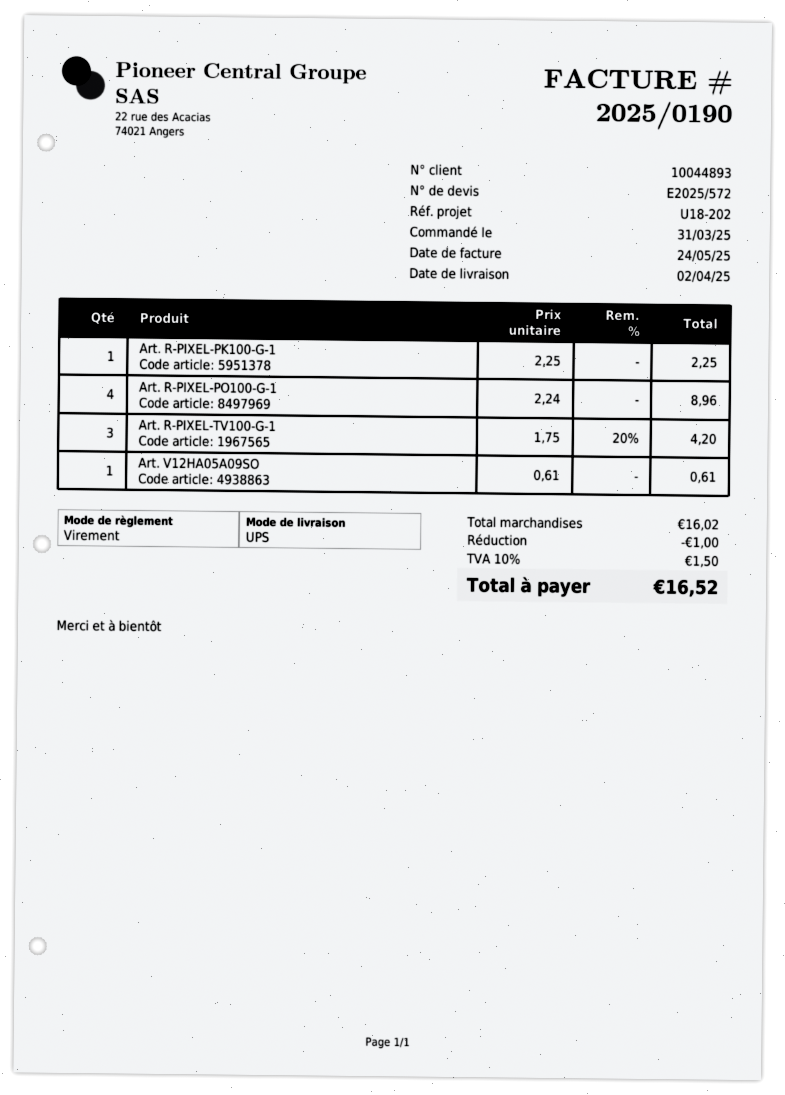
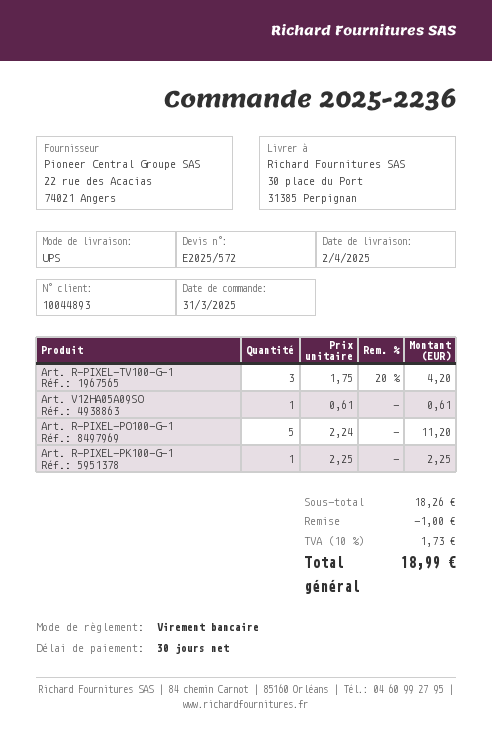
Art. R-PIXEL-PO100-G-1: 4 x 2.24 = 8.96 -> 5 x 2.24 = 11.20
subtotal: 16.02 -> 18.26
tax: 10% = 1.50 -> 10% = 1.73
total: 16.52 -> 18.99

